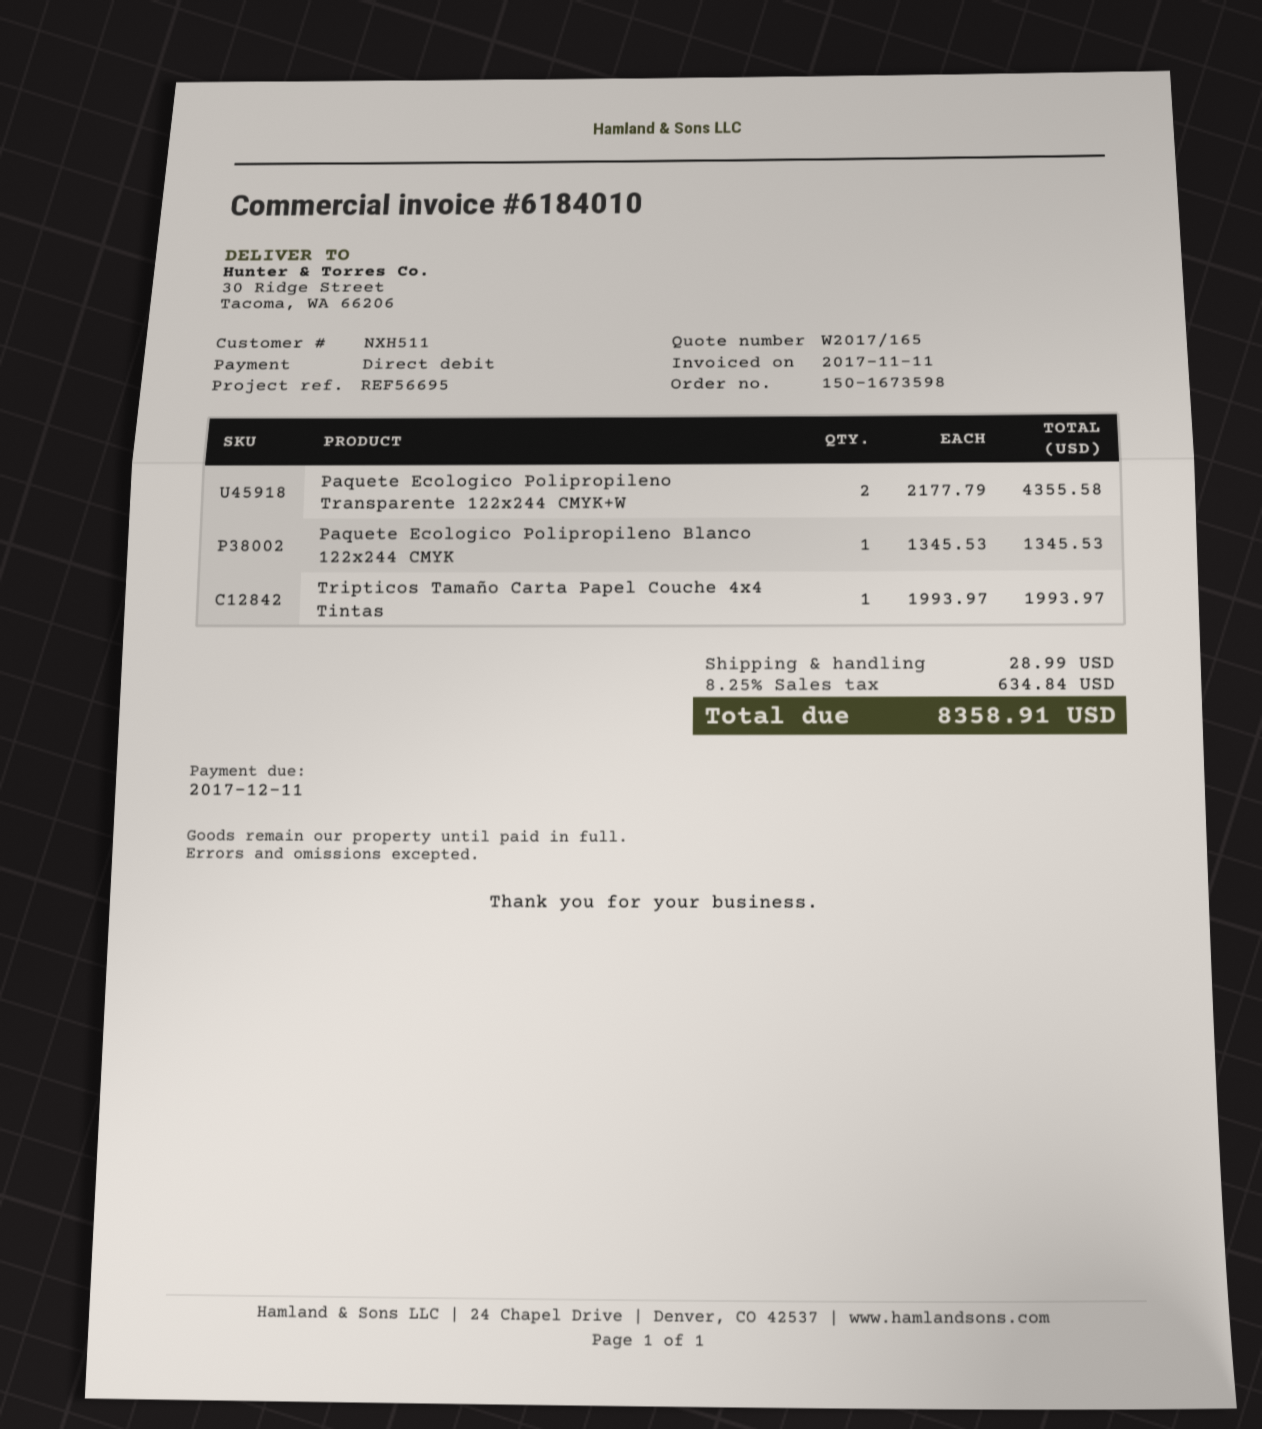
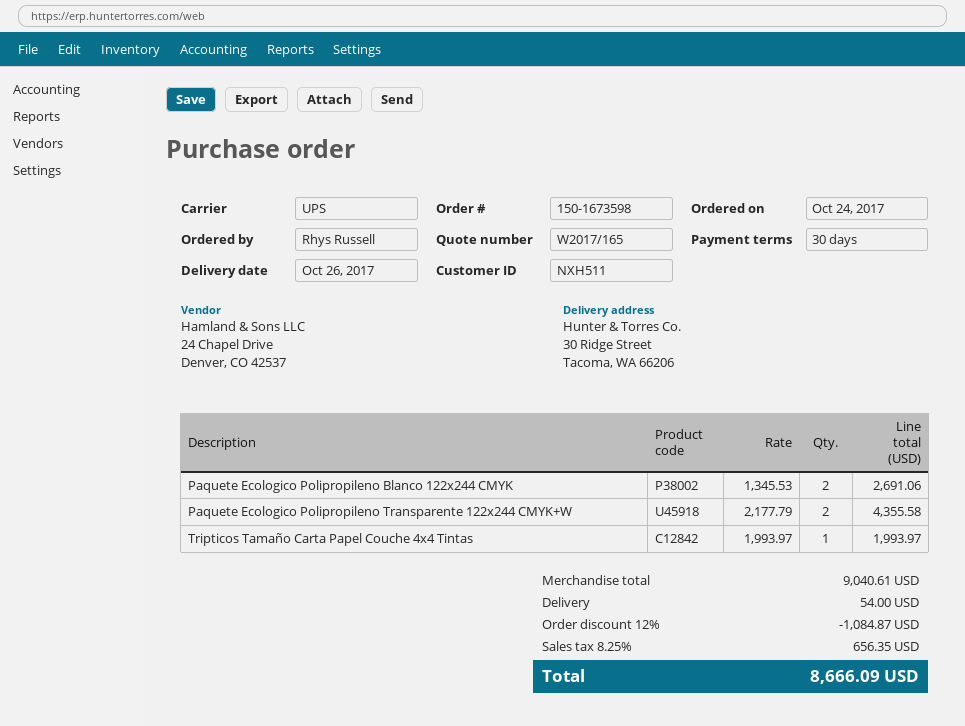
Paquete Ecologico Polipropileno Blanco 122x244 CMYK: 1 x 1345.53 = 1345.53 -> 2 x 1345.53 = 2691.06
discount: none -> 12% = 1084.87
shipping: 28.99 -> 54.00
tax: 8.25% = 634.84 -> 8.25% = 656.35
total: 8358.91 -> 8666.09

